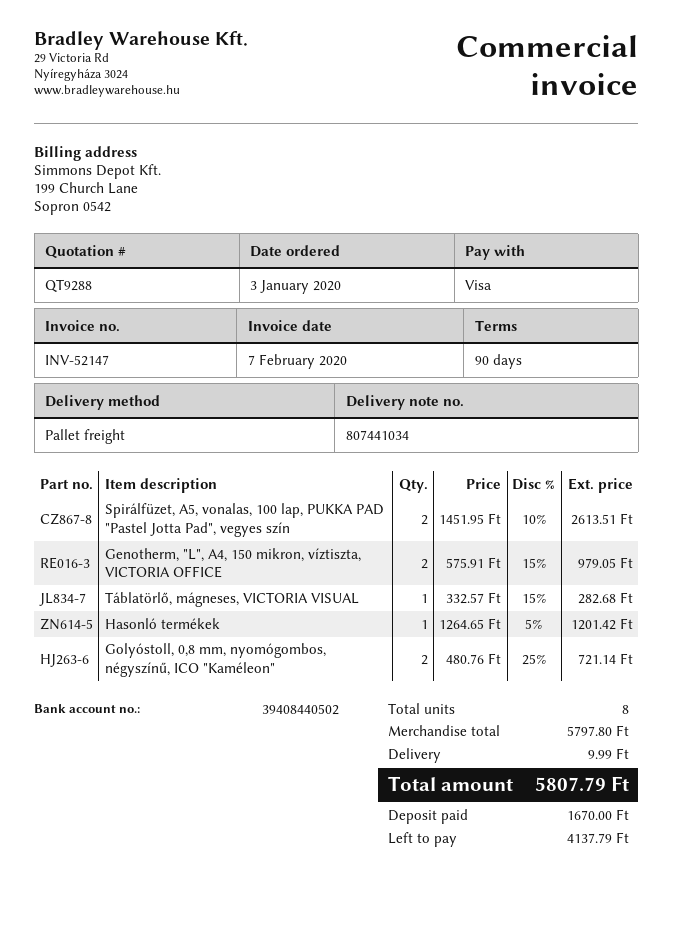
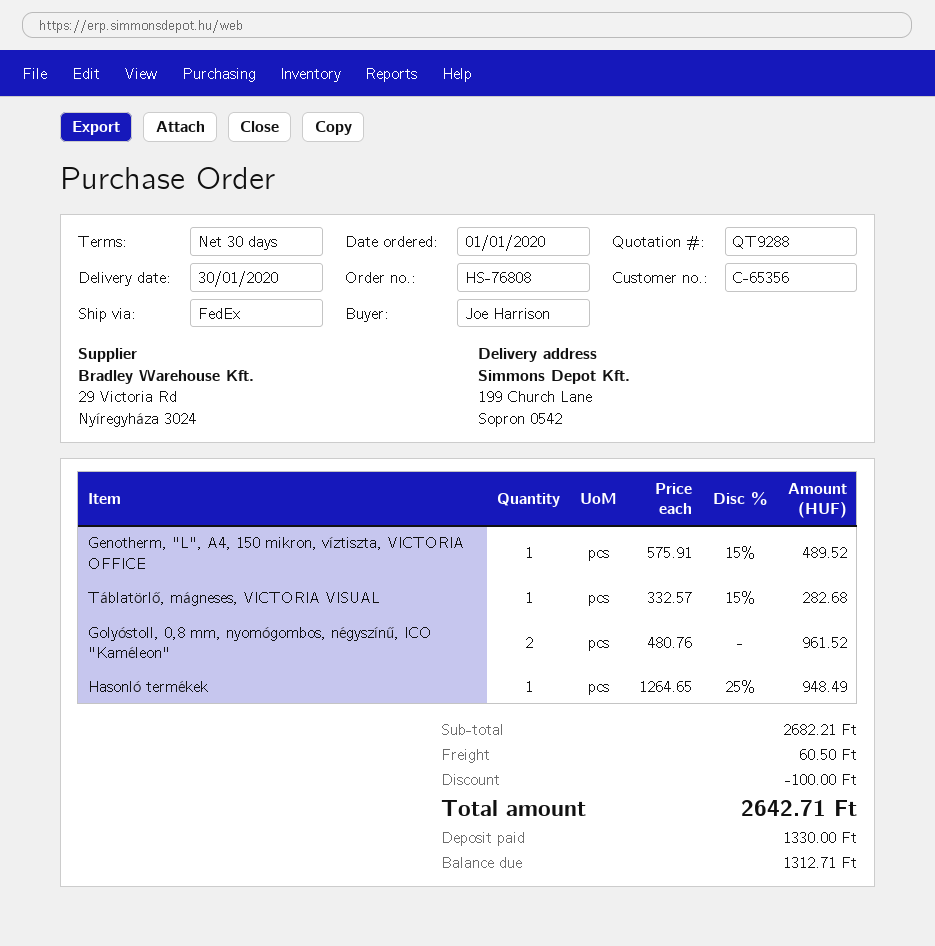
order date: 2020-01-03 -> 2020-01-01
payment terms: 90 days -> 30 days
shipping method: pallet freight -> FedEx
Spirálfüzet, A5, vonalas, 100 lap, PUKKA PAD "Pastel Jotta Pad", vegyes szín: 2 x 1451.95 - 10% = 2613.51 -> none
Genotherm, "L", A4, 150 mikron, víztiszta, VICTORIA OFFICE: 2 x 575.91 - 15% = 979.05 -> 1 x 575.91 - 15% = 489.52
Hasonló termékek: 1 x 1264.65 - 5% = 1201.42 -> 1 x 1264.65 - 25% = 948.49
Golyóstoll, 0,8 mm, nyomógombos, négyszínű, ICO "Kaméleon": 2 x 480.76 - 25% = 721.14 -> 2 x 480.76 = 961.52
subtotal: 5797.80 -> 2682.21
discount: none -> 100.00
shipping: 9.99 -> 60.50
total: 5807.79 -> 2642.71
deposit: 1670.00 -> 1330.00
balance: 4137.79 -> 1312.71

